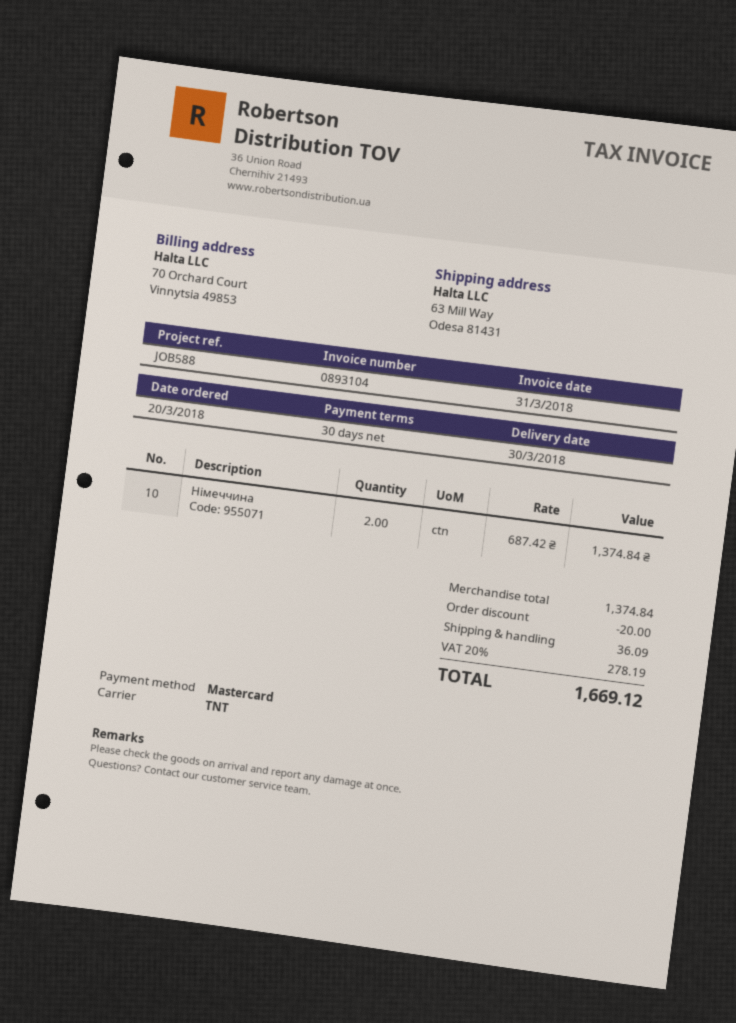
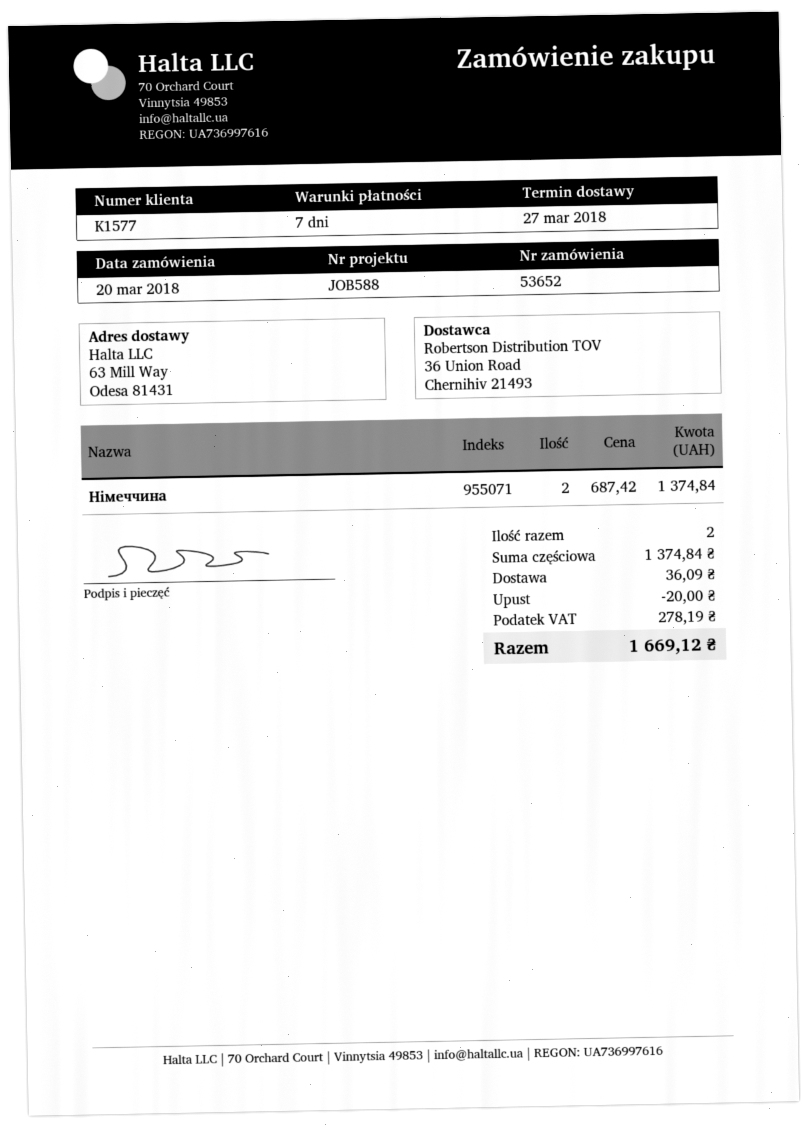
delivery date: 2018-03-30 -> 2018-03-27
payment terms: 30 days -> 7 days

